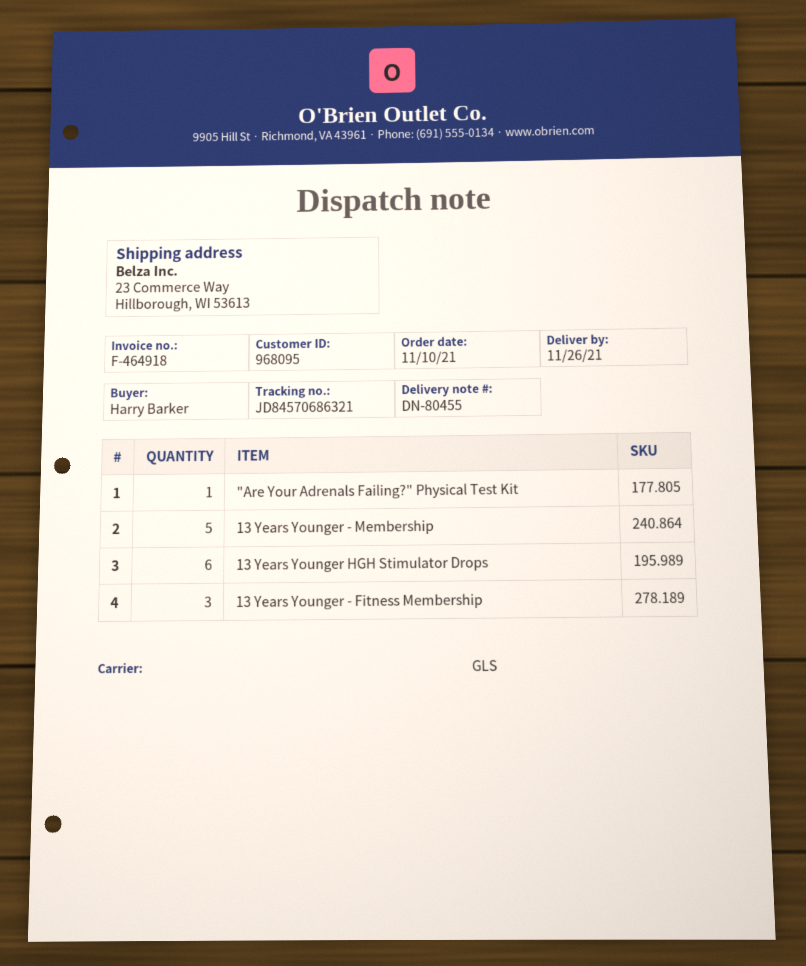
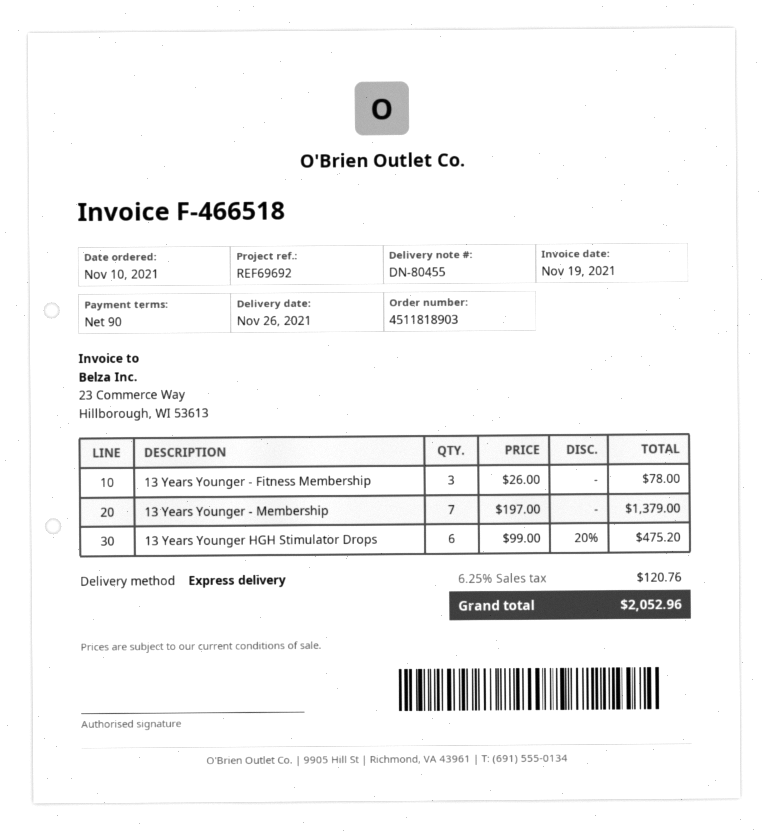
invoice number: F-464918 -> F-466518
shipping method: GLS -> express
"Are Your Adrenals Failing?" Physical Test Kit: 1 -> none
13 Years Younger - Membership: 5 -> 7

